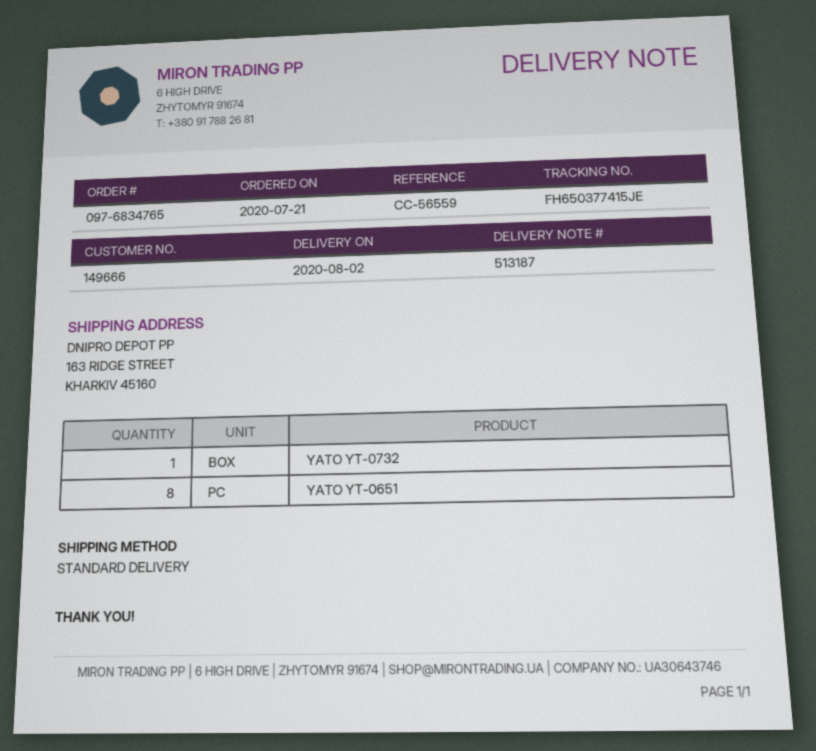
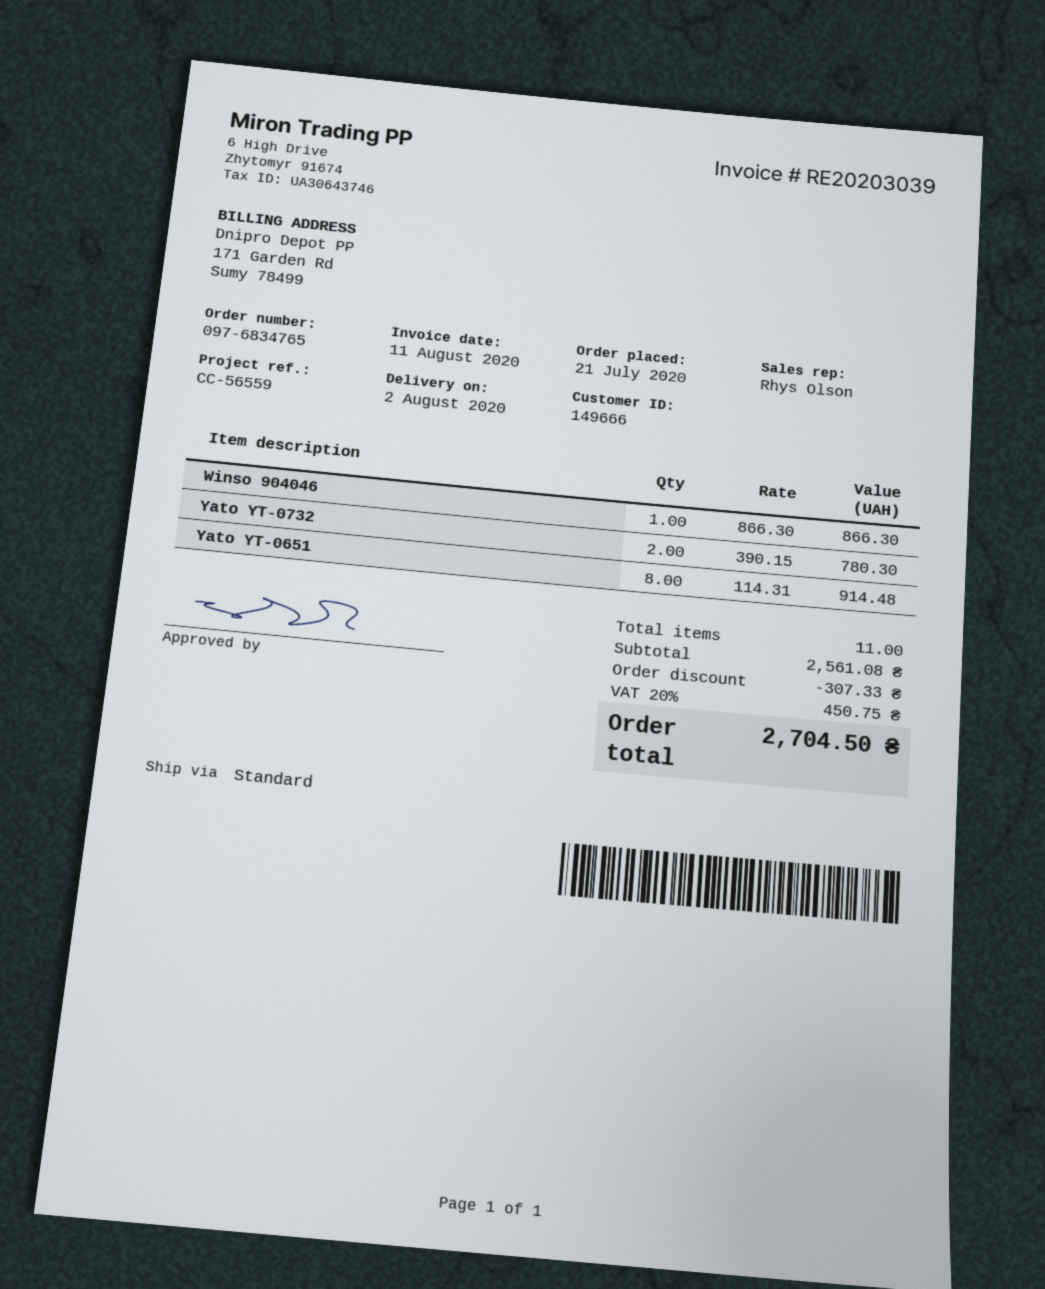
YATO YT-0732: 1 -> 2
Winso 904046: none -> 1

